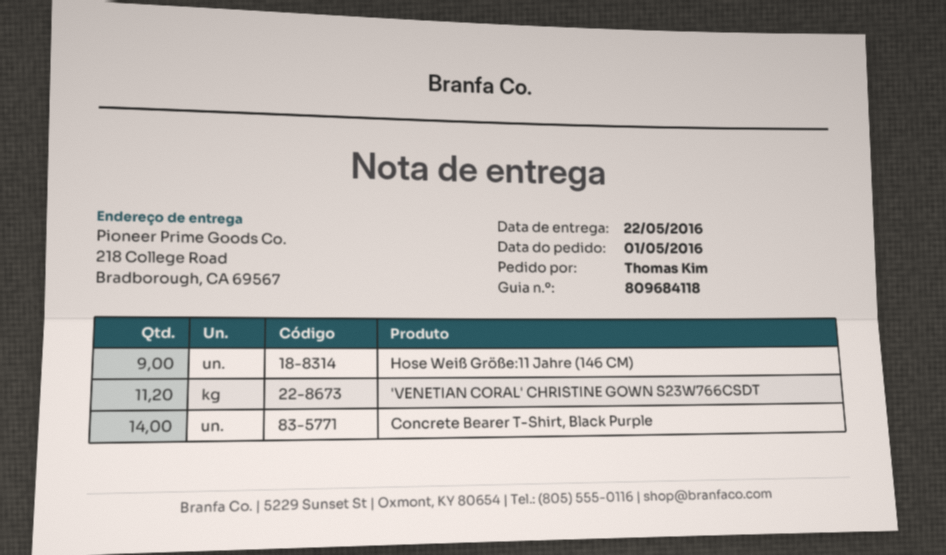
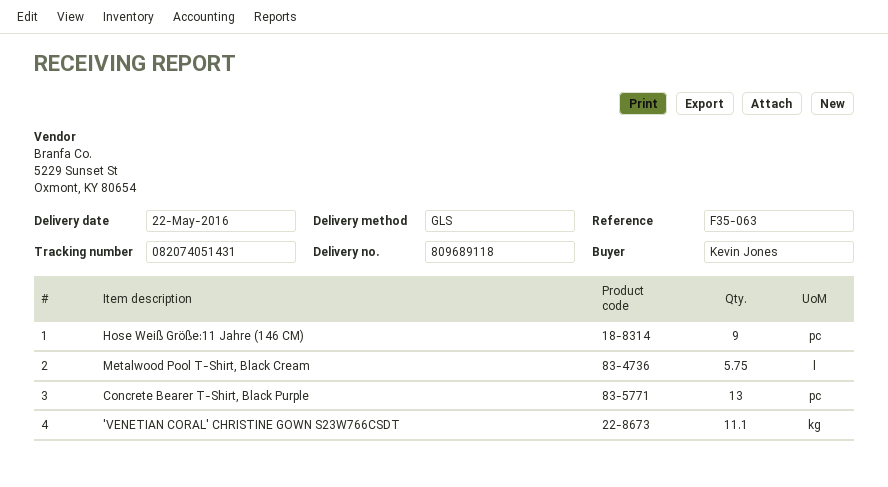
delivery note number: 809684118 -> 809689118
ordered by: Thomas Kim -> Kevin Jones
'VENETIAN CORAL' CHRISTINE GOWN S23W766CSDT: 11.2 -> 11.1
Concrete Bearer T-Shirt, Black Purple: 14 -> 13
Metalwood Pool T-Shirt, Black Cream: none -> 5.75

